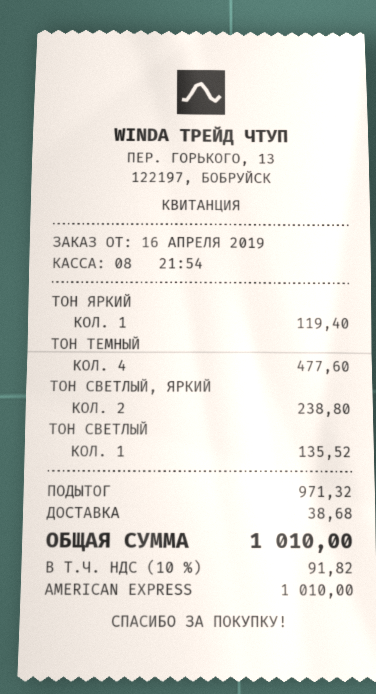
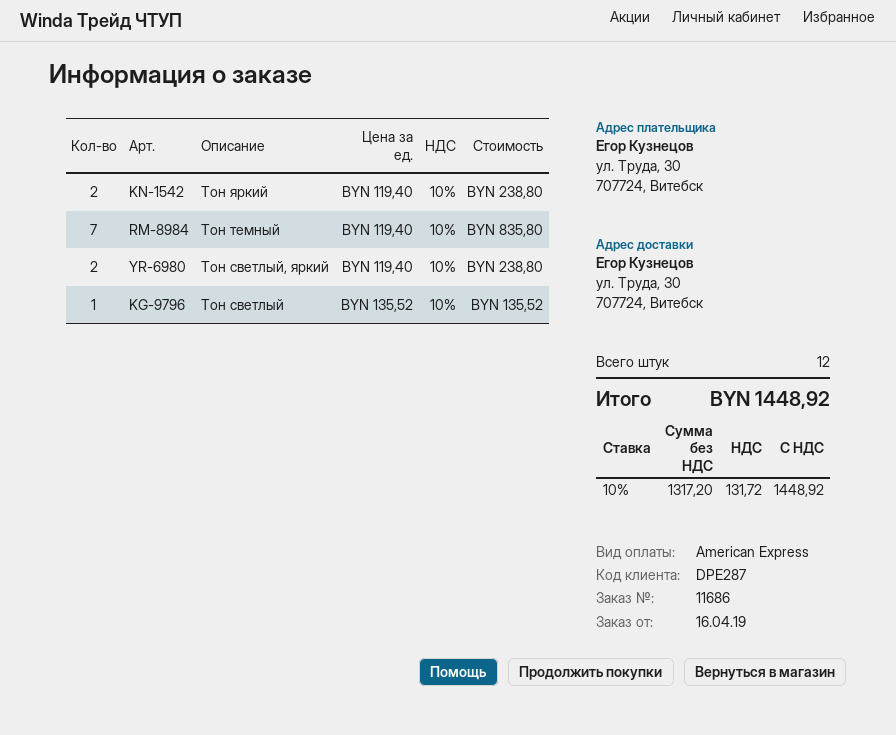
ТОН ЯРКИЙ: 1 for 119.40 -> 2 for 238.80
ТОН ТЕМНЫЙ: 4 for 477.60 -> 7 for 835.80
shipping: 38.68 -> none
tax: 10% = 91.82 -> 10% = 131.72
total: 1010.00 -> 1448.92

